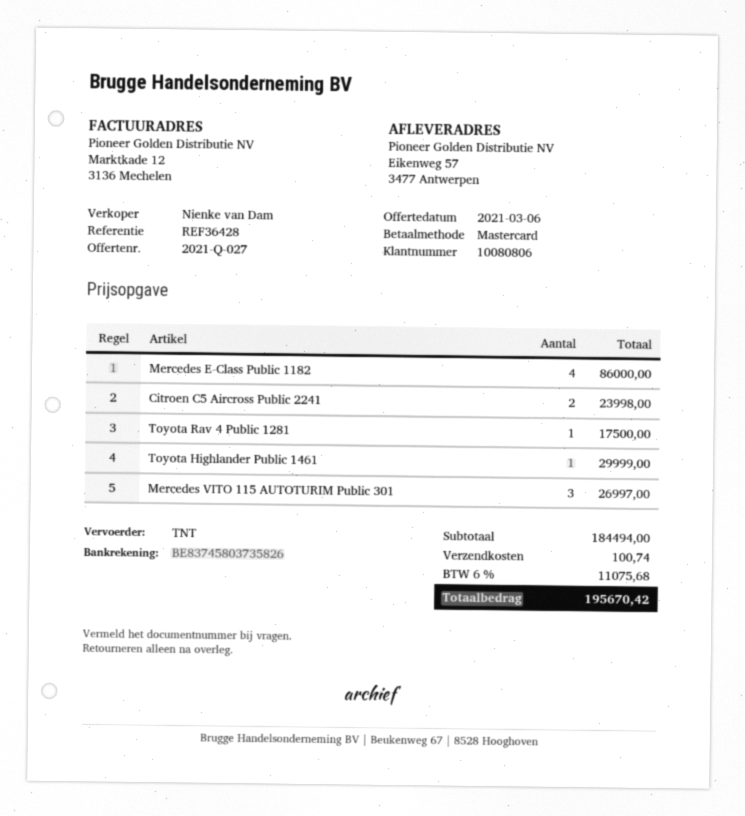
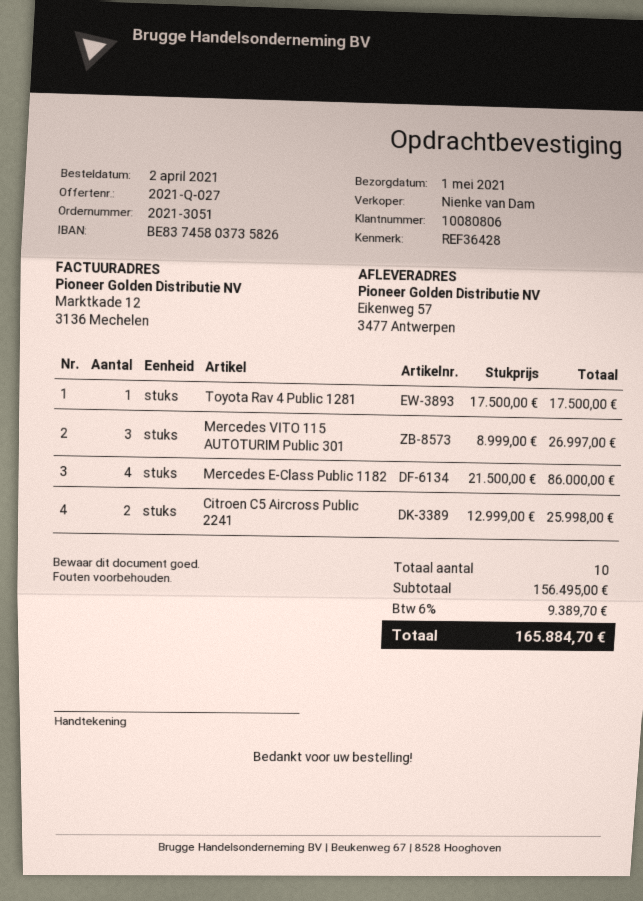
Citroen C5 Aircross Public 2241: 2 for 23998.00 -> 2 for 25998.00
Toyota Highlander Public 1461: 1 for 29999.00 -> none
subtotal: 184494.00 -> 156495.00
shipping: 100.74 -> none
tax: 6% = 11075.68 -> 6% = 9389.70
total: 195670.42 -> 165884.70

